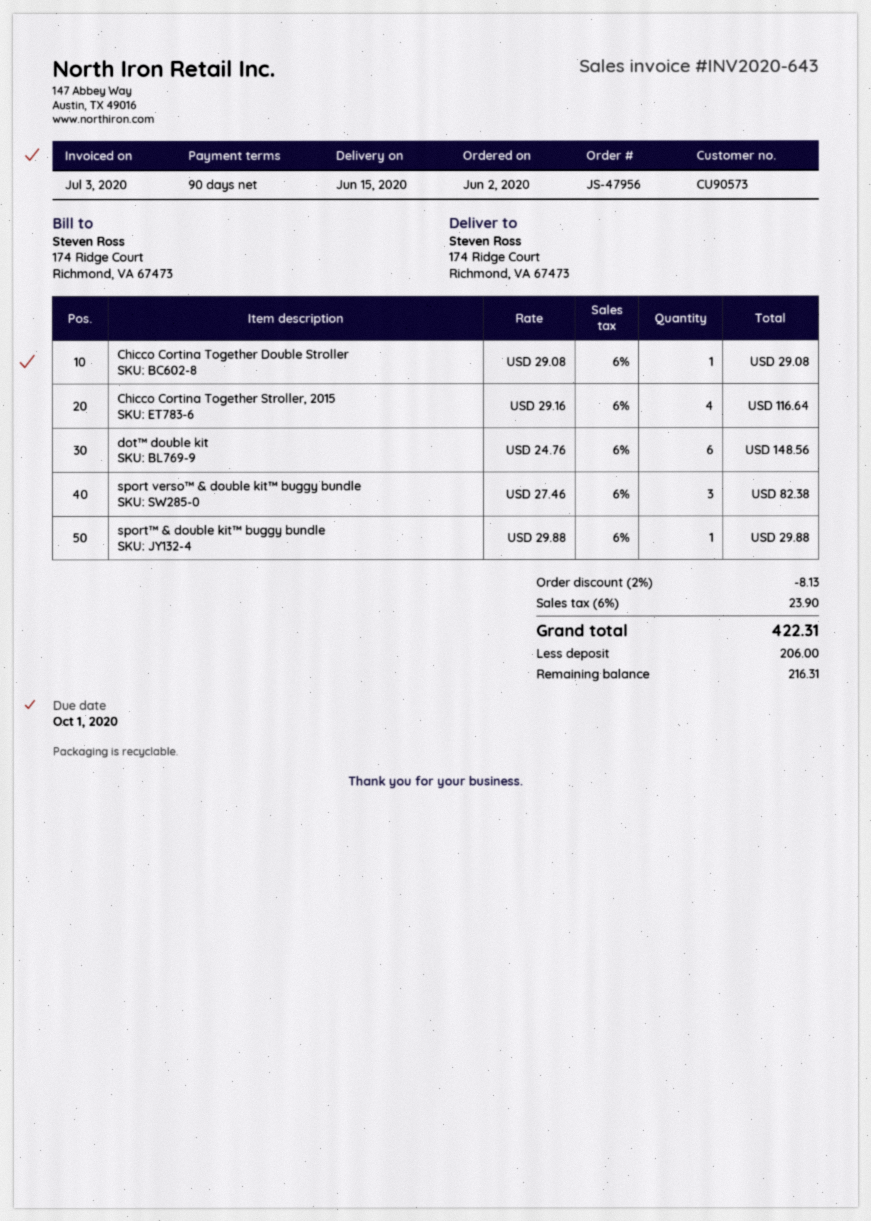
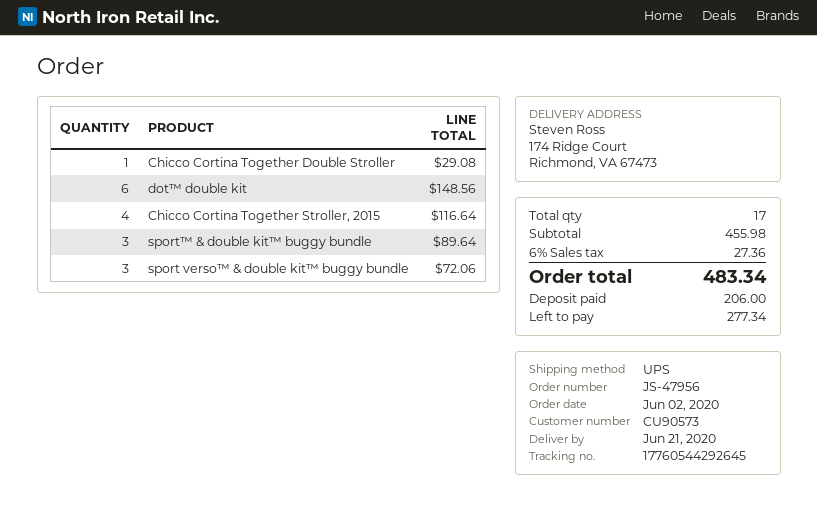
delivery date: 2020-06-15 -> 2020-06-21
sport verso™ & double kit™ buggy bundle: 3 for 82.38 -> 3 for 72.06
sport™ & double kit™ buggy bundle: 1 for 29.88 -> 3 for 89.64
discount: 2% = 8.13 -> none
tax: 6% = 23.90 -> 6% = 27.36
total: 422.31 -> 483.34
balance: 216.31 -> 277.34

